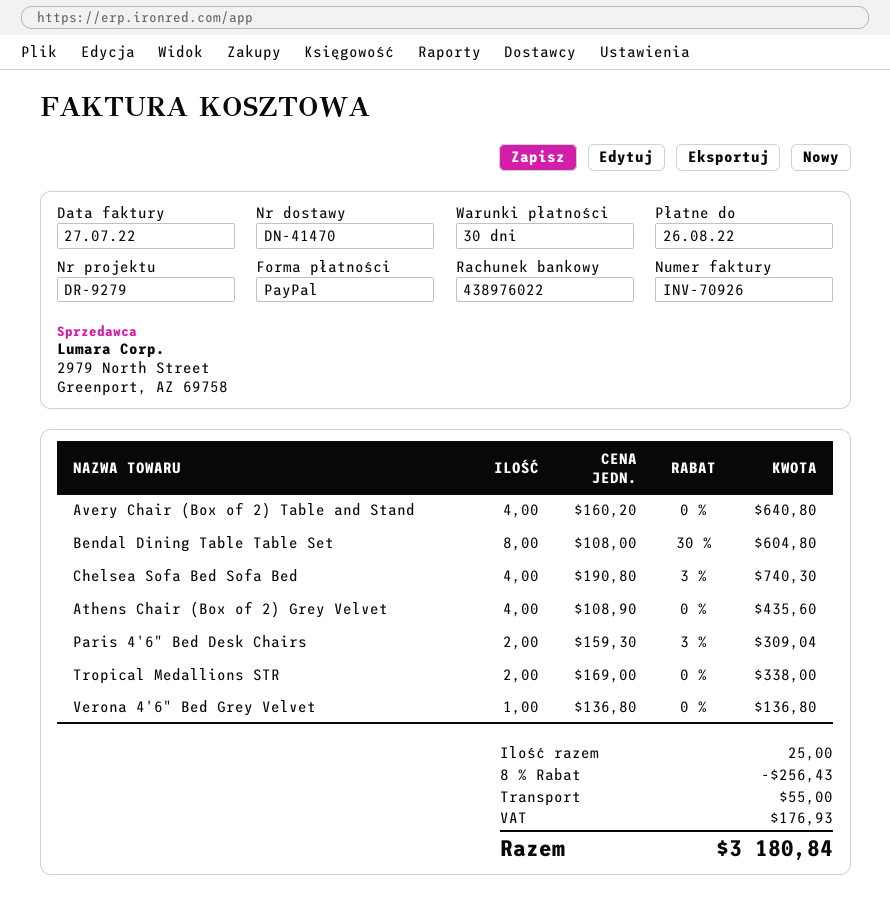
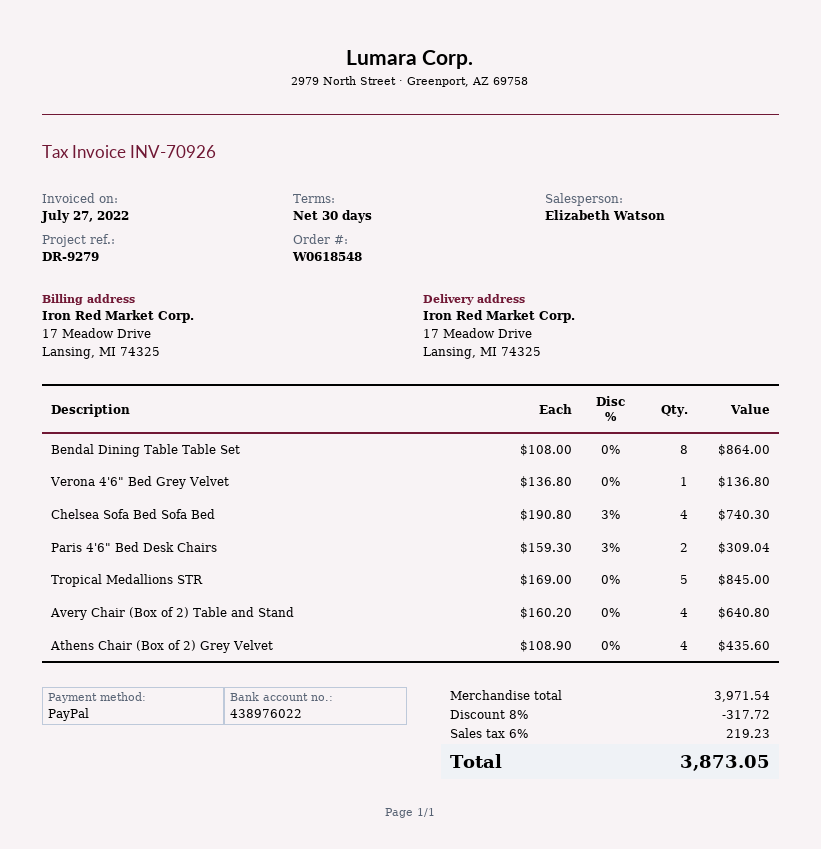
Bendal Dining Table Table Set: 8 x 108.00 - 30% = 604.80 -> 8 x 108.00 = 864.00
Tropical Medallions STR: 2 x 169.00 = 338.00 -> 5 x 169.00 = 845.00
discount: 8% = 256.43 -> 8% = 317.72
shipping: 55.00 -> none
tax: 176.93 -> 219.23
total: 3180.84 -> 3873.05

